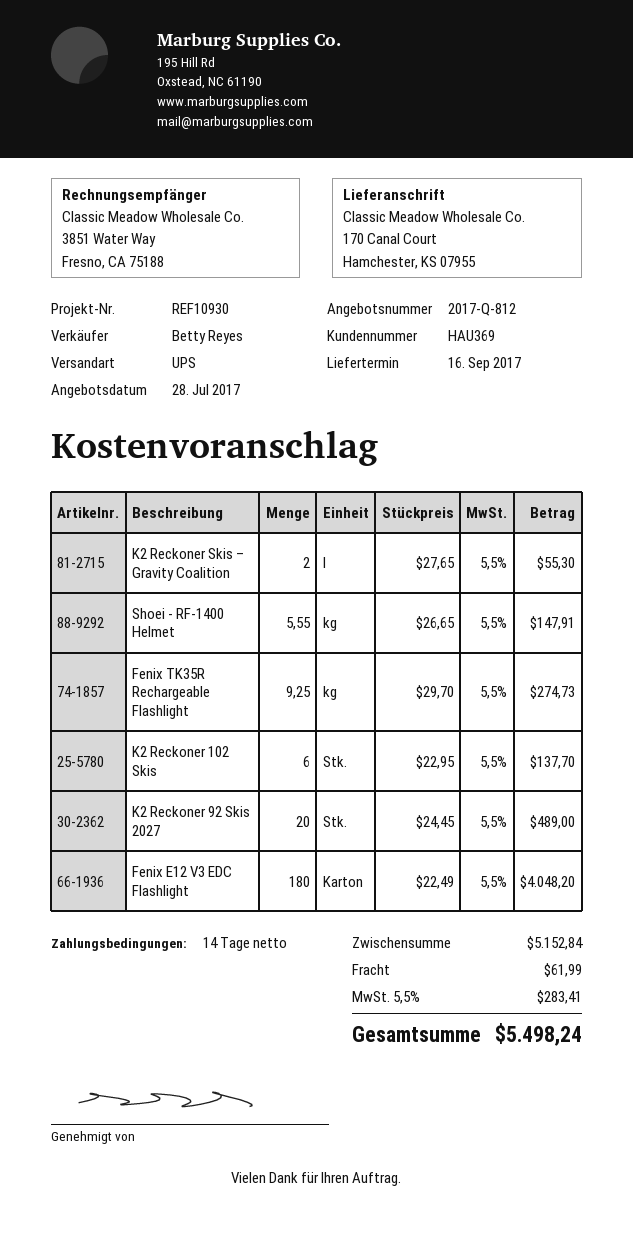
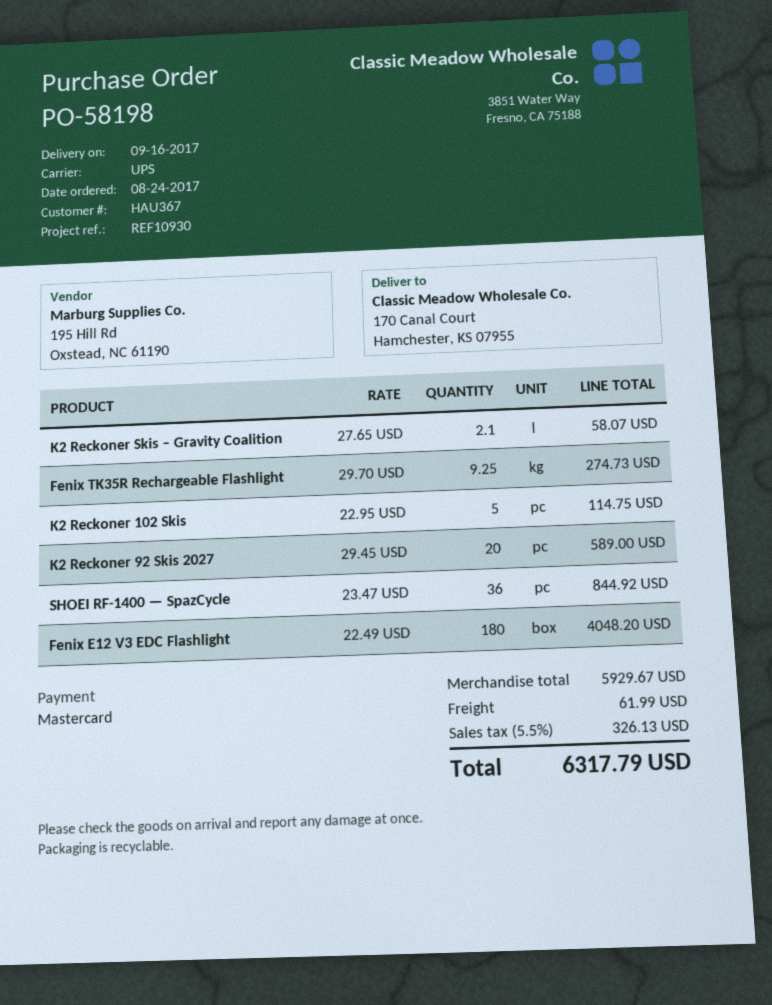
customer number: HAU369 -> HAU367
K2 Reckoner Skis – Gravity Coalition: 2 x 27.65 = 55.30 -> 2.1 x 27.65 = 58.07
Shoei - RF-1400 Helmet: 5.55 x 26.65 = 147.91 -> none
K2 Reckoner 102 Skis: 6 x 22.95 = 137.70 -> 5 x 22.95 = 114.75
K2 Reckoner 92 Skis 2027: 20 x 24.45 = 489.00 -> 20 x 29.45 = 589.00
SHOEI RF-1400 — SpazCycle: none -> 36 x 23.47 = 844.92
subtotal: 5152.84 -> 5929.67
tax: 5.5% = 283.41 -> 5.5% = 326.13
total: 5498.24 -> 6317.79

